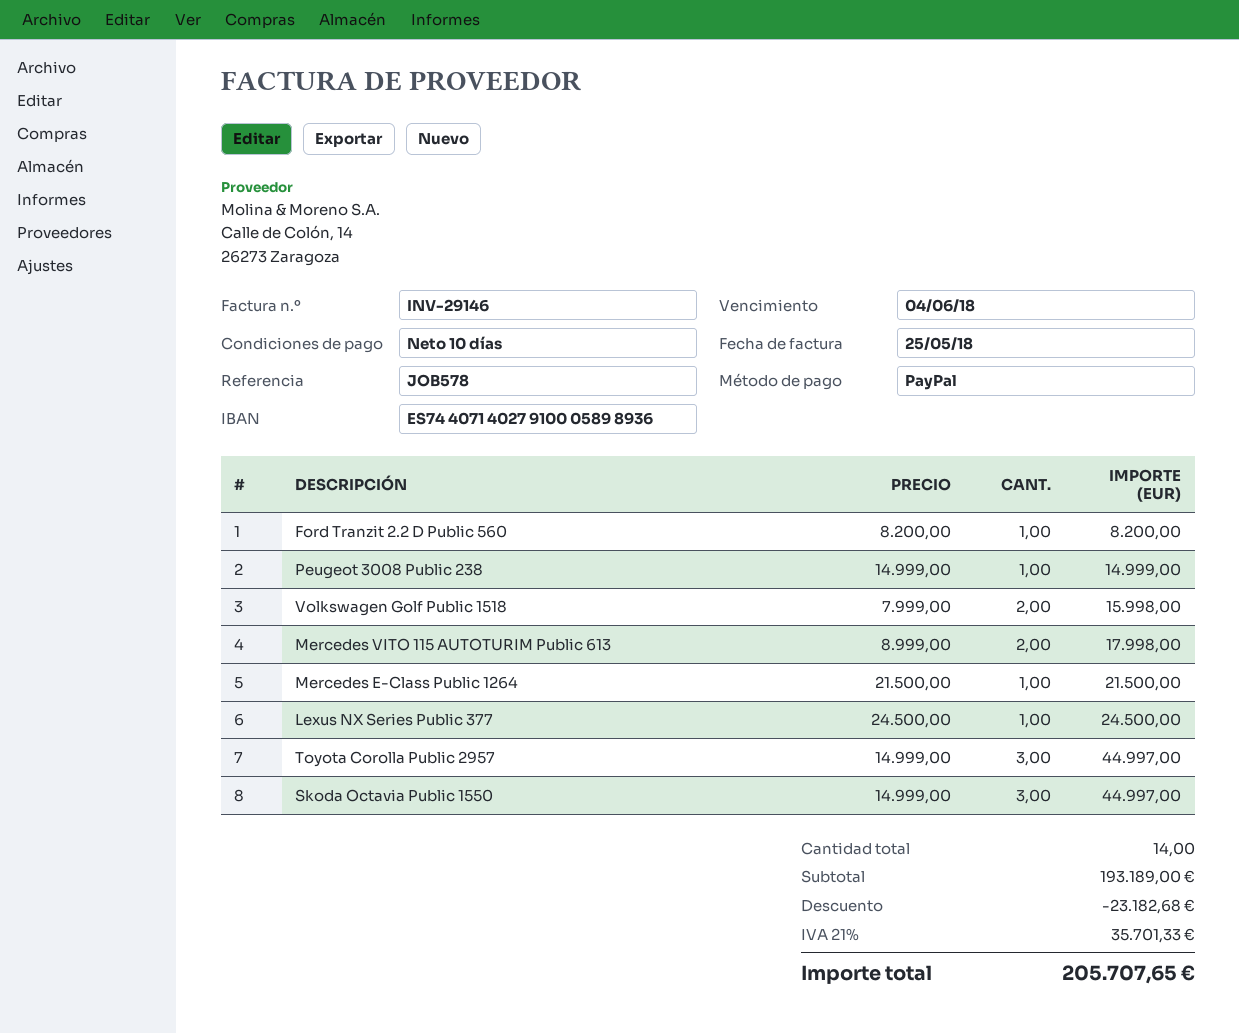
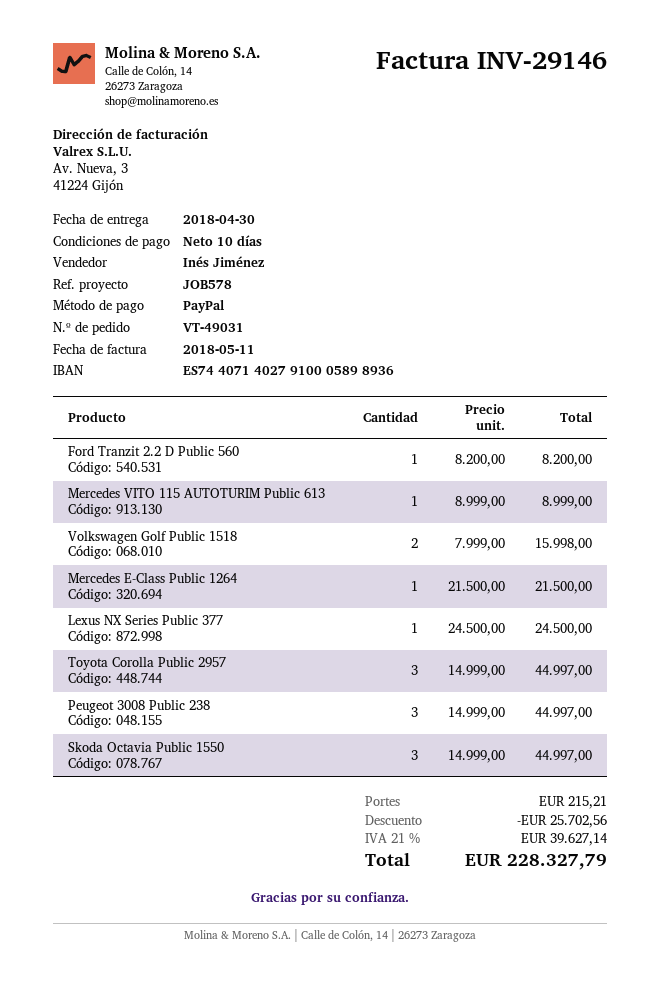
invoice date: 2018-05-25 -> 2018-05-11
Peugeot 3008 Public 238: 1 x 14999.00 = 14999.00 -> 3 x 14999.00 = 44997.00
Mercedes VITO 115 AUTOTURIM Public 613: 2 x 8999.00 = 17998.00 -> 1 x 8999.00 = 8999.00
discount: 23182.68 -> 25702.56
shipping: none -> 215.21
tax: 21% = 35701.33 -> 21% = 39627.14
total: 205707.65 -> 228327.79

